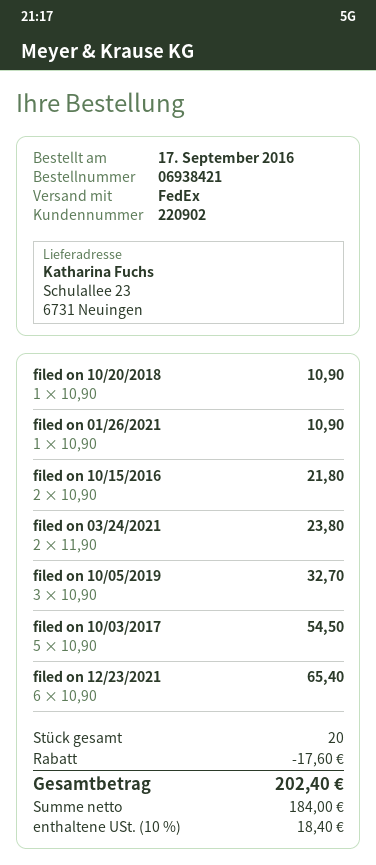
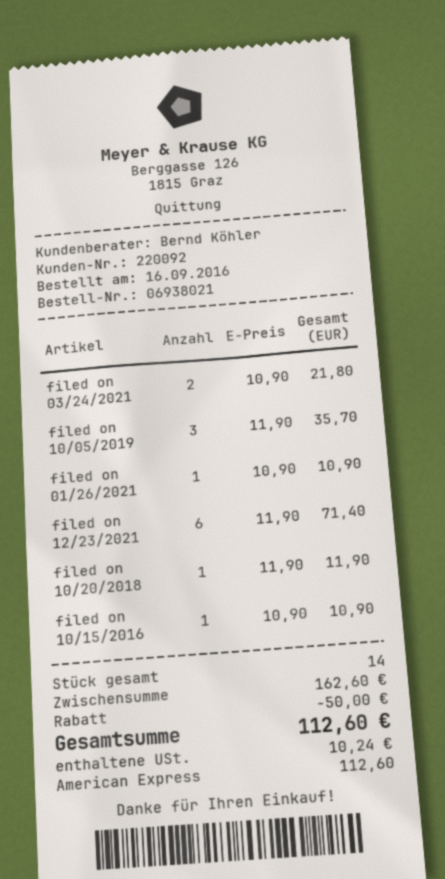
order number: 06938421 -> 06938021
order date: 2016-09-17 -> 2016-09-16
customer number: 220902 -> 220092
filed on 10/20/2018: 1 x 10.90 = 10.90 -> 1 x 11.90 = 11.90
filed on 10/15/2016: 2 x 10.90 = 21.80 -> 1 x 10.90 = 10.90
filed on 03/24/2021: 2 x 11.90 = 23.80 -> 2 x 10.90 = 21.80
filed on 10/05/2019: 3 x 10.90 = 32.70 -> 3 x 11.90 = 35.70
filed on 10/03/2017: 5 x 10.90 = 54.50 -> none
filed on 12/23/2021: 6 x 10.90 = 65.40 -> 6 x 11.90 = 71.40
total quantity: 20 -> 14
discount: 17.60 -> 50.00
tax: 18.40 -> 10.24
total: 202.40 -> 112.60

